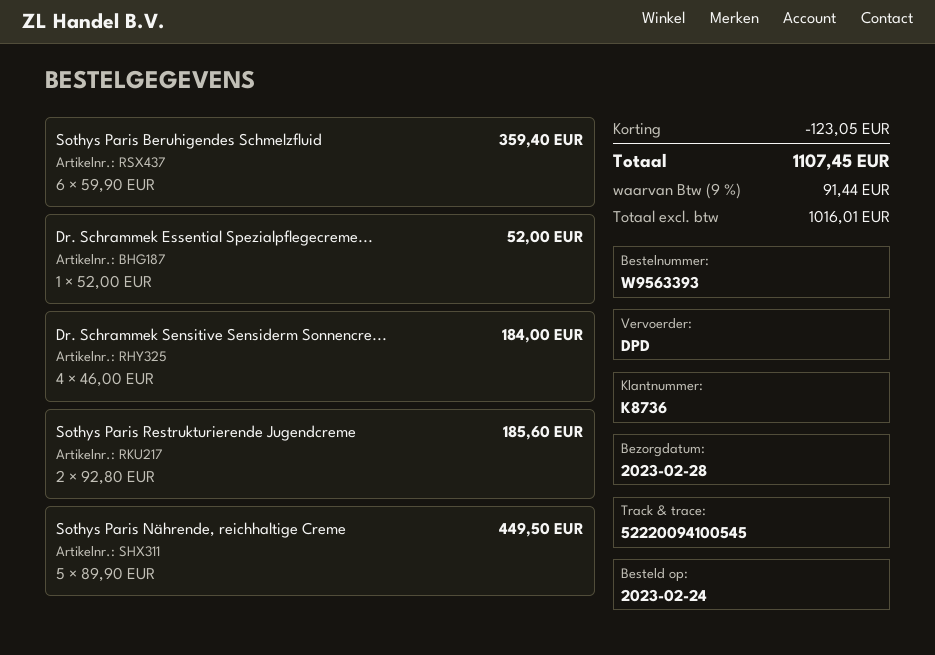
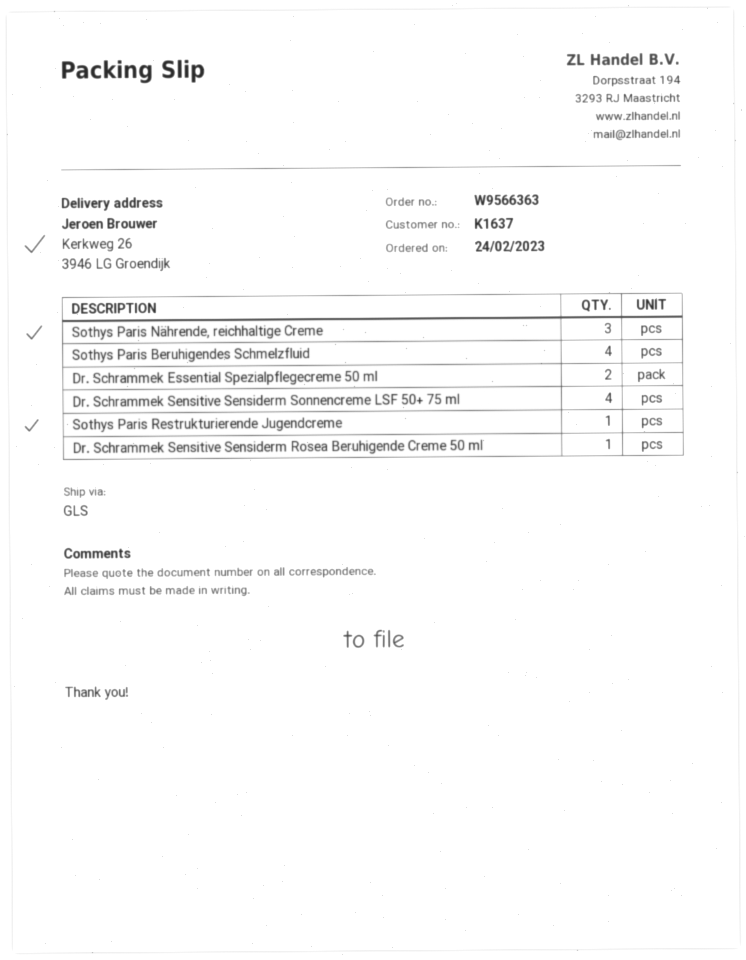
order number: W9563393 -> W9566363
customer number: K8736 -> K1637
shipping method: DPD -> GLS
Sothys Paris Beruhigendes Schmelzfluid: 6 -> 4
Dr. Schrammek Essential Spezialpflegecreme...: 1 -> 2
Sothys Paris Restrukturierende Jugendcreme: 2 -> 1
Sothys Paris Nährende, reichhaltige Creme: 5 -> 3
Dr. Schrammek Sensitive Sensiderm Rosea Beruhigende Creme 50 ml: none -> 1

